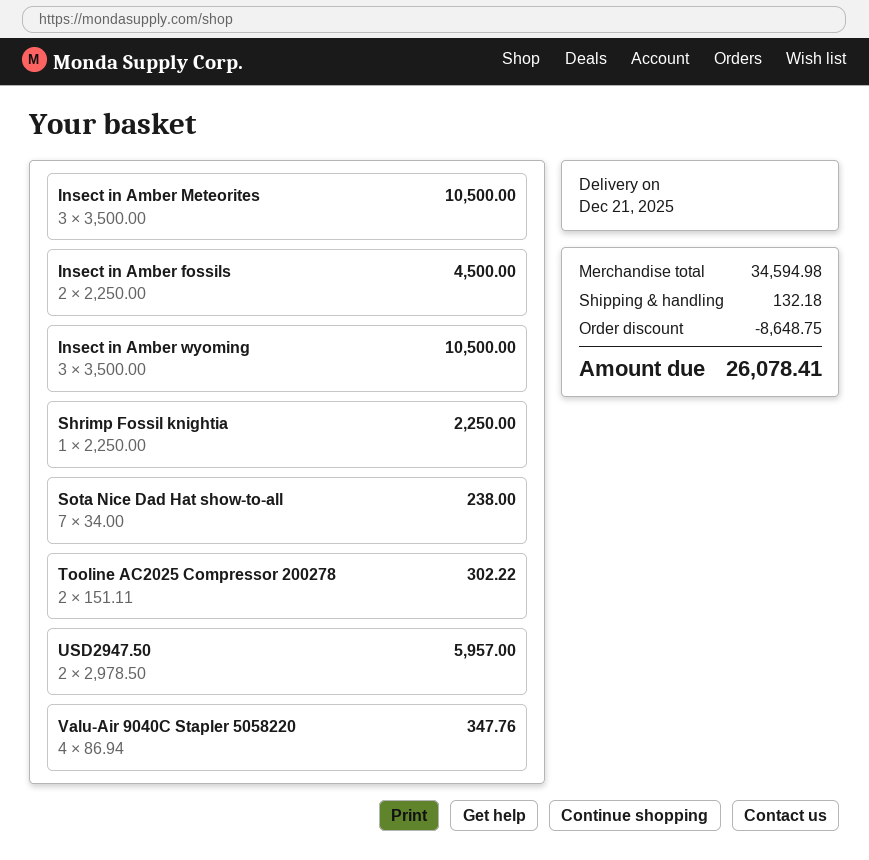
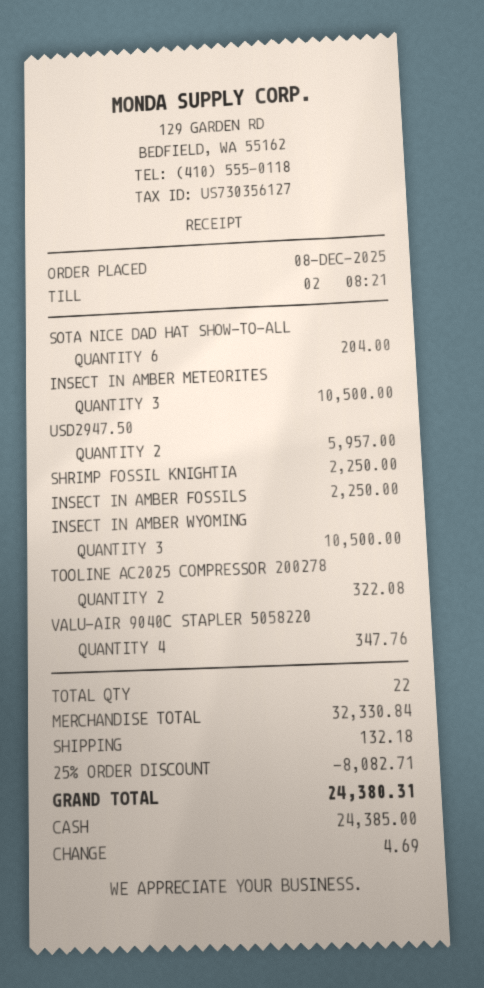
Insect in Amber fossils: 2 for 4500.00 -> 1 for 2250.00
Sota Nice Dad Hat show-to-all: 7 for 238.00 -> 6 for 204.00
Tooline AC2025 Compressor 200278: 2 for 302.22 -> 2 for 322.08
subtotal: 34594.98 -> 32330.84
discount: 8648.75 -> 8082.71
total: 26078.41 -> 24380.31

